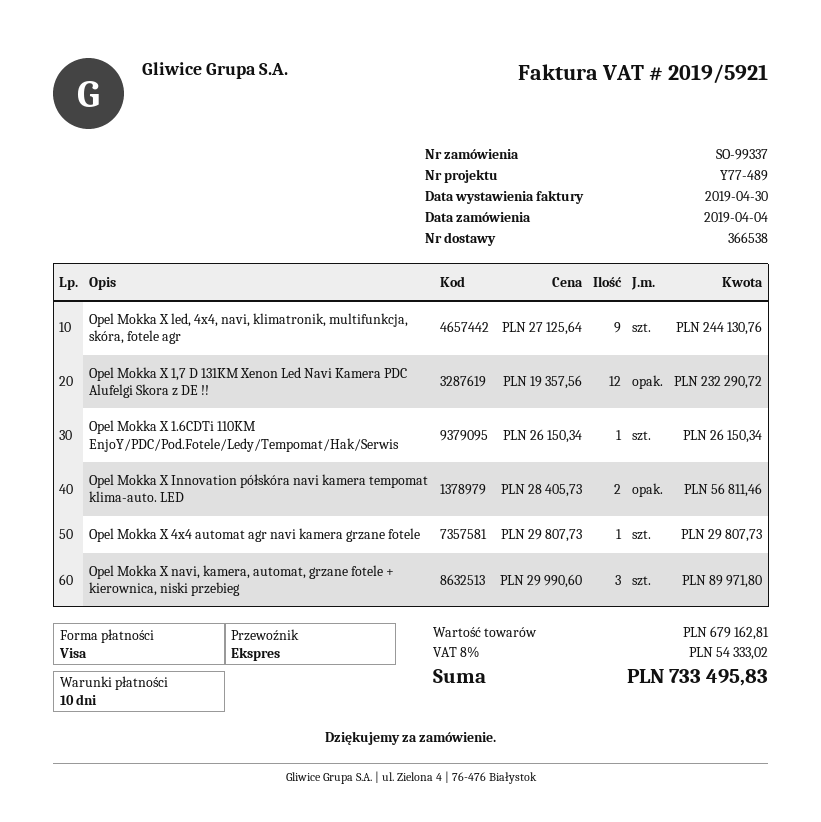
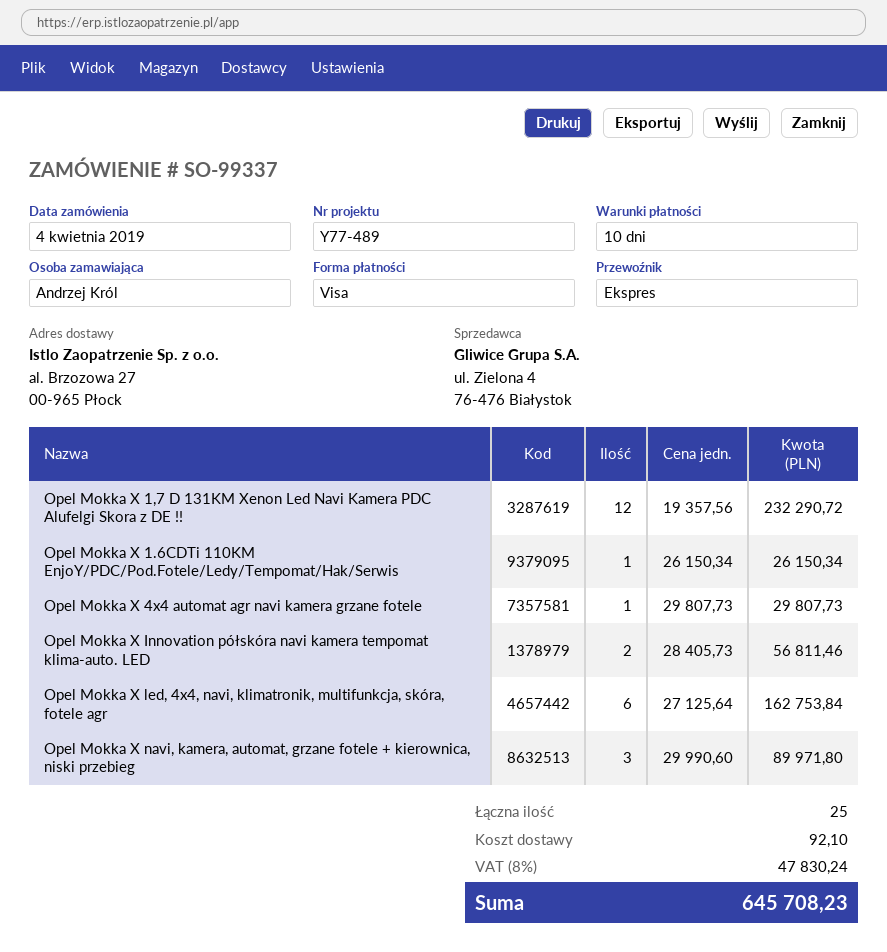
Opel Mokka X led, 4x4, navi, klimatronik, multifunkcja, skóra, fotele agr: 9 x 27125.64 = 244130.76 -> 6 x 27125.64 = 162753.84
shipping: none -> 92.10
tax: 8% = 54333.02 -> 8% = 47830.24
total: 733495.83 -> 645708.23

